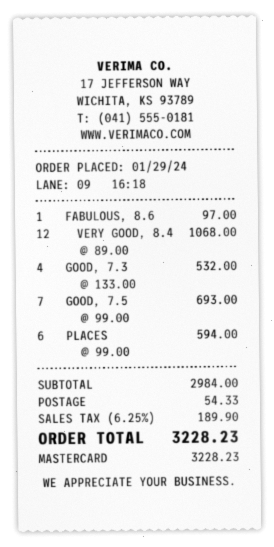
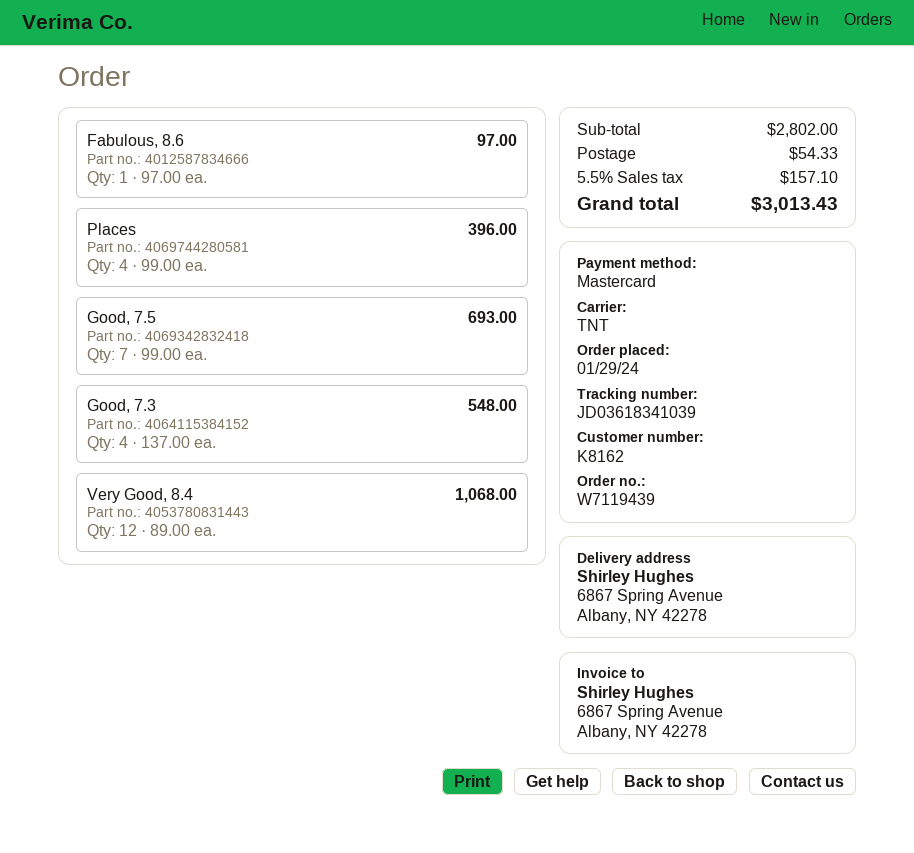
GOOD, 7.3: 4 x 133.00 = 532.00 -> 4 x 137.00 = 548.00
PLACES: 6 x 99.00 = 594.00 -> 4 x 99.00 = 396.00
subtotal: 2984.00 -> 2802.00
tax: 6.25% = 189.90 -> 5.5% = 157.10
total: 3228.23 -> 3013.43

